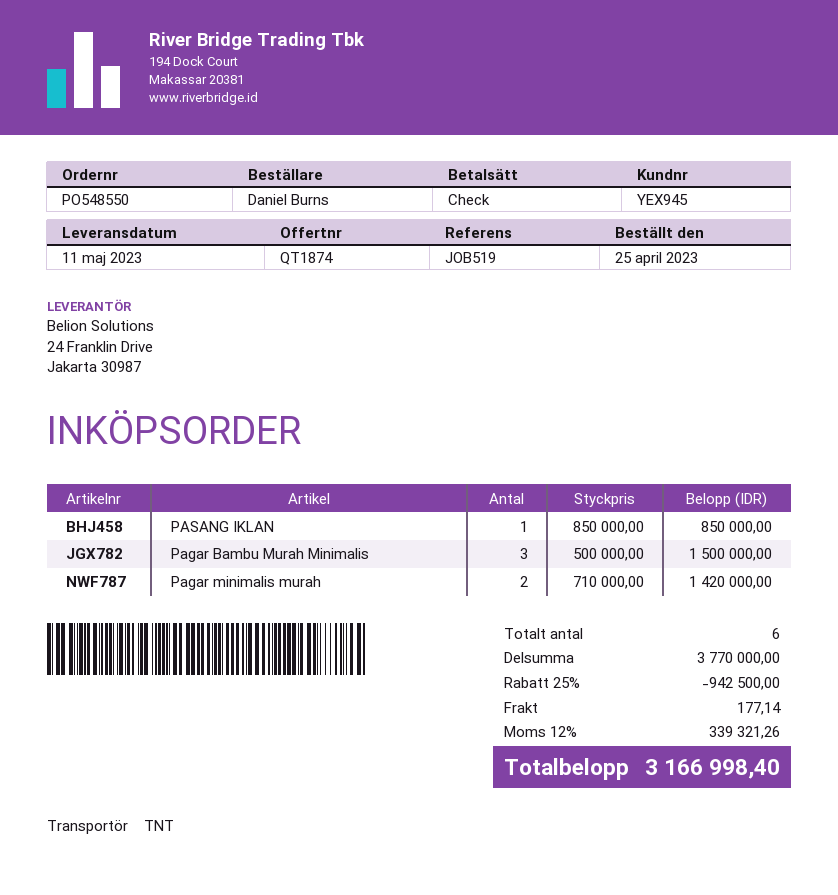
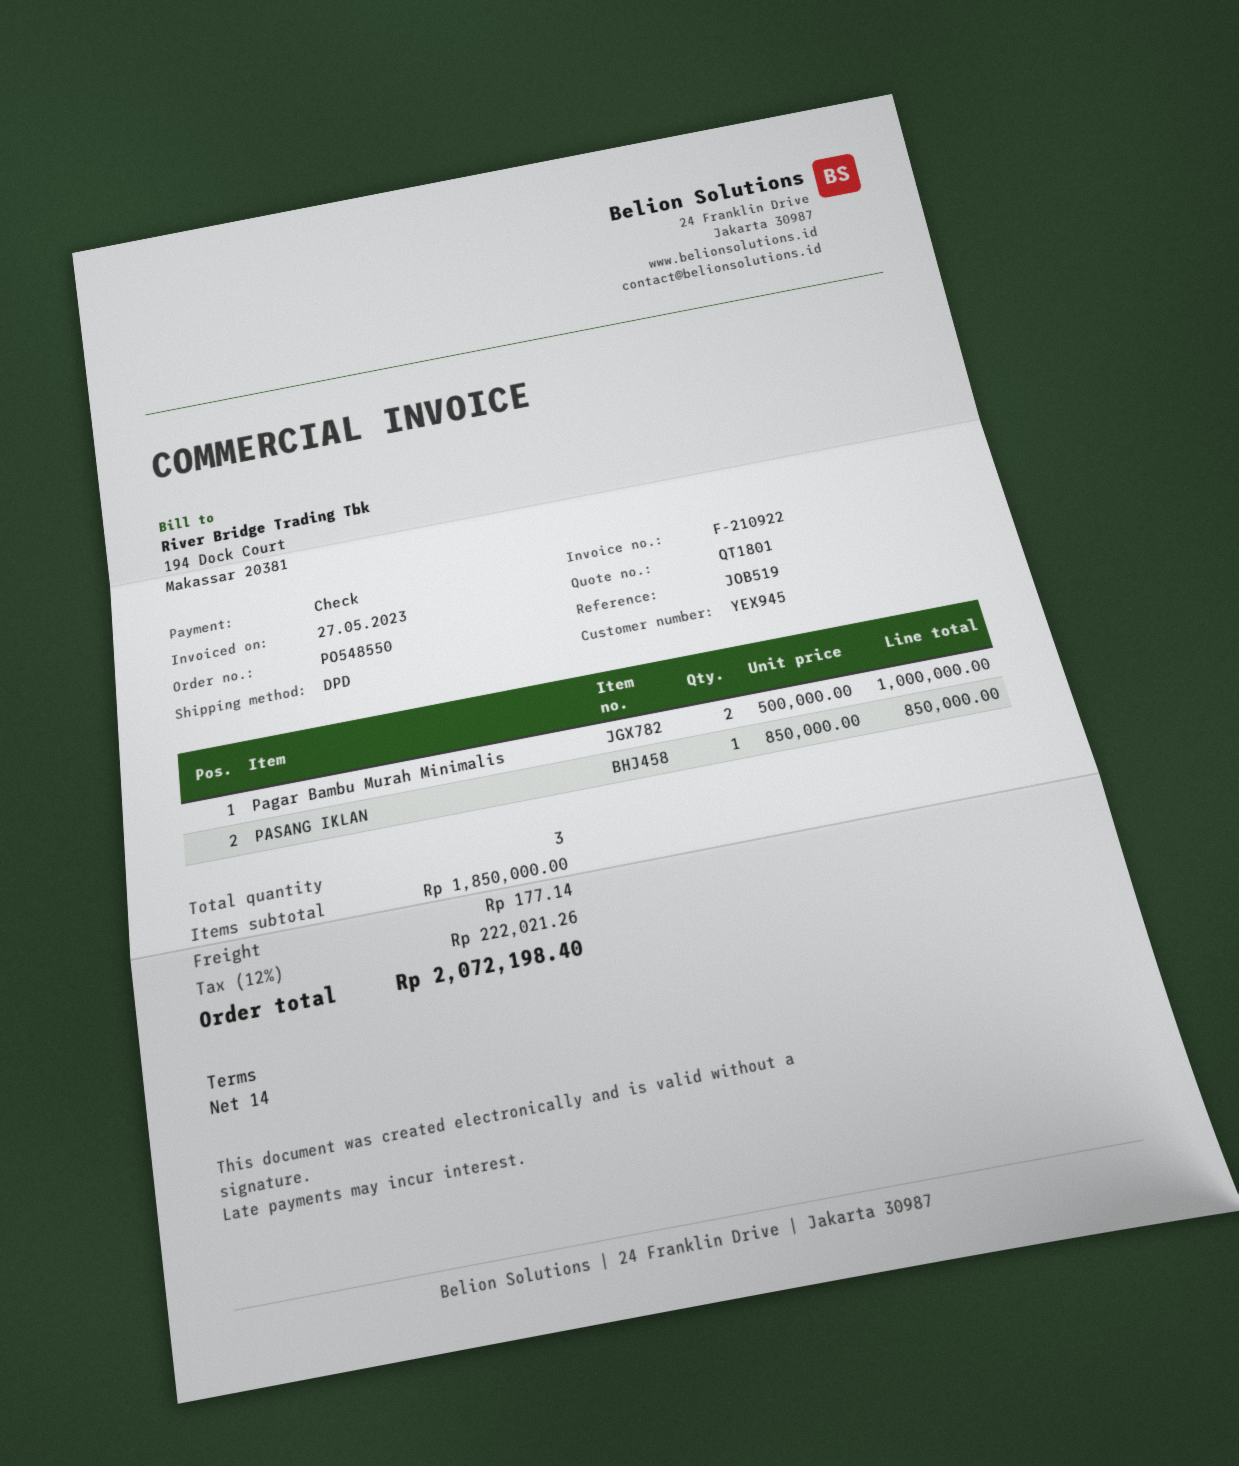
quote number: QT1874 -> QT1801
shipping method: TNT -> DPD
Pagar Bambu Murah Minimalis: 3 x 500000.00 = 1500000.00 -> 2 x 500000.00 = 1000000.00
Pagar minimalis murah: 2 x 710000.00 = 1420000.00 -> none
total quantity: 6 -> 3
subtotal: 3770000.00 -> 1850000.00
discount: 25% = 942500.00 -> none
tax: 12% = 339321.26 -> 12% = 222021.26
total: 3166998.40 -> 2072198.40

